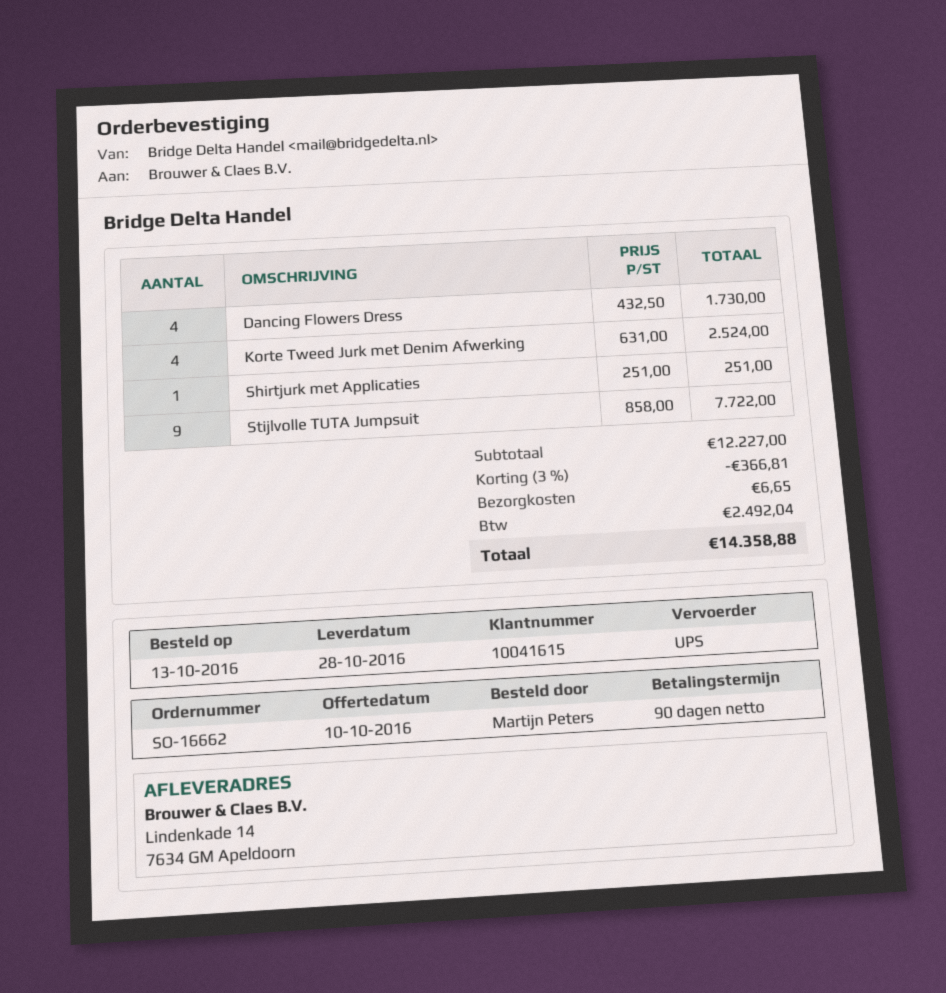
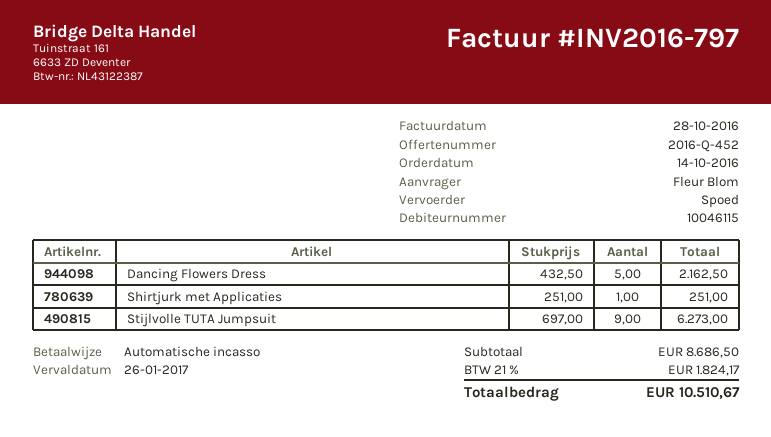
order date: 2016-10-13 -> 2016-10-14
customer number: 10041615 -> 10046115
ordered by: Martijn Peters -> Fleur Blom
shipping method: UPS -> express
Dancing Flowers Dress: 4 x 432.50 = 1730.00 -> 5 x 432.50 = 2162.50
Korte Tweed Jurk met Denim Afwerking: 4 x 631.00 = 2524.00 -> none
Stijlvolle TUTA Jumpsuit: 9 x 858.00 = 7722.00 -> 9 x 697.00 = 6273.00
subtotal: 12227.00 -> 8686.50
discount: 3% = 366.81 -> none
shipping: 6.65 -> none
tax: 2492.04 -> 1824.17
total: 14358.88 -> 10510.67

